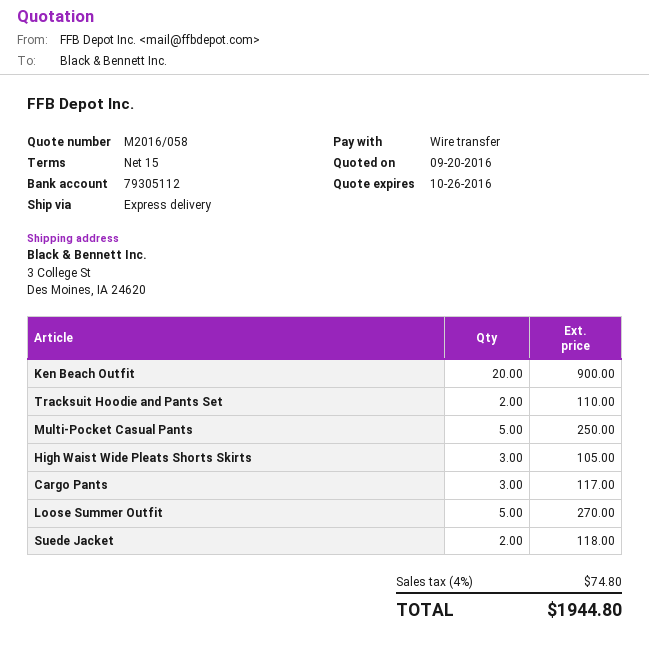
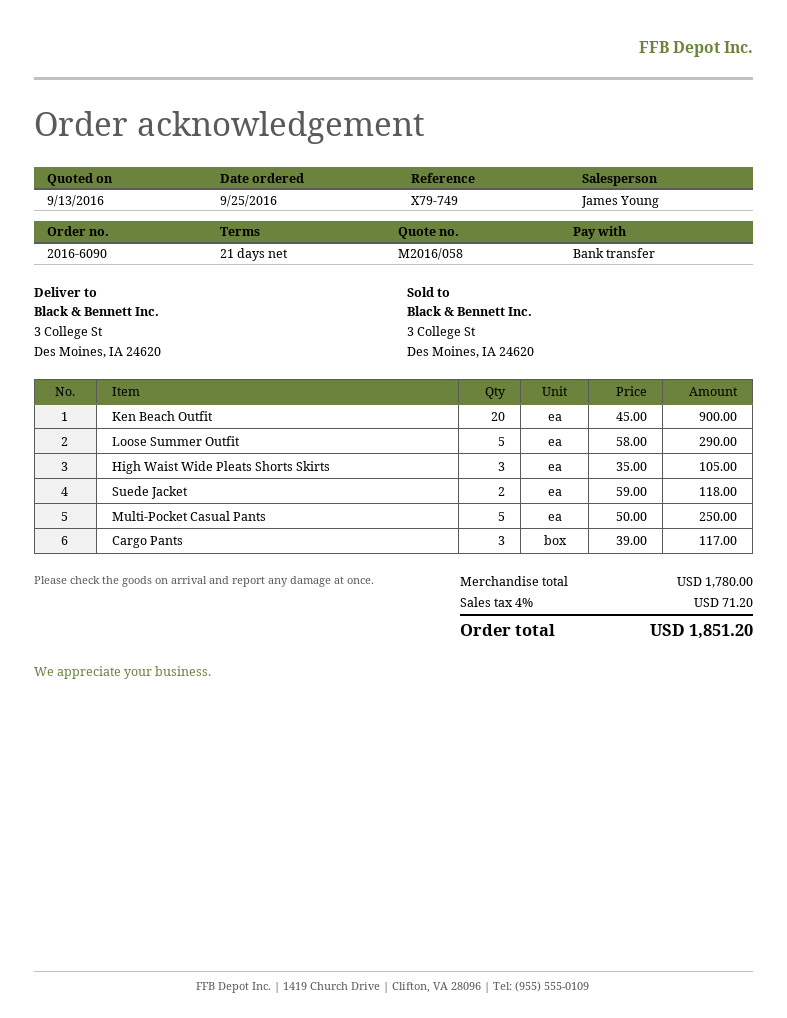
quote date: 2016-09-20 -> 2016-09-13
payment terms: 15 days -> 21 days
Tracksuit Hoodie and Pants Set: 2 for 110.00 -> none
Loose Summer Outfit: 5 for 270.00 -> 5 for 290.00
tax: 4% = 74.80 -> 4% = 71.20
total: 1944.80 -> 1851.20

